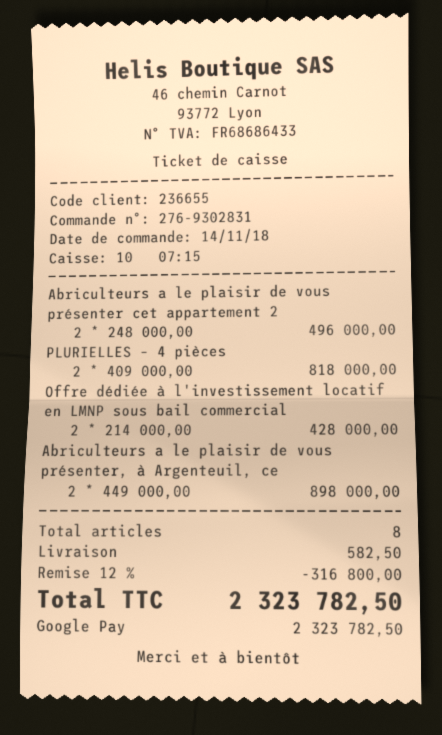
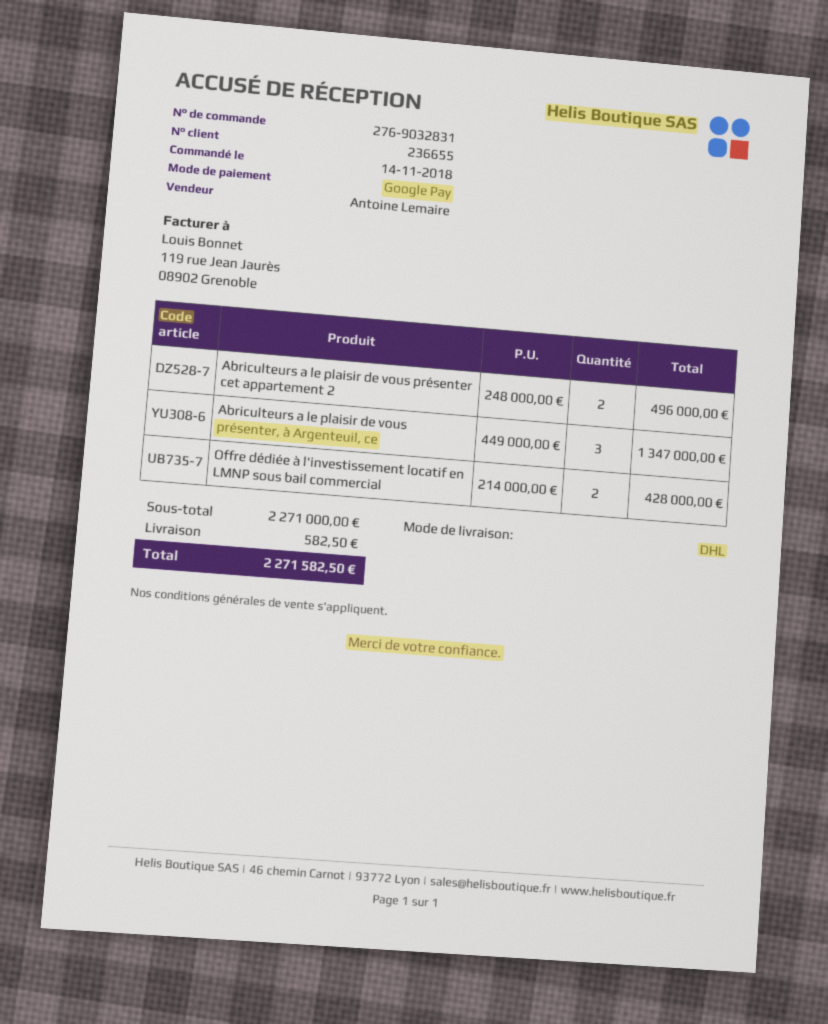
order number: 276-9302831 -> 276-9032831
PLURIELLES – 4 pièces: 2 x 409000.00 = 818000.00 -> none
Abriculteurs a le plaisir de vous présenter, à Argenteuil, ce: 2 x 449000.00 = 898000.00 -> 3 x 449000.00 = 1347000.00
discount: 12% = 316800.00 -> none
total: 2323782.50 -> 2271582.50

